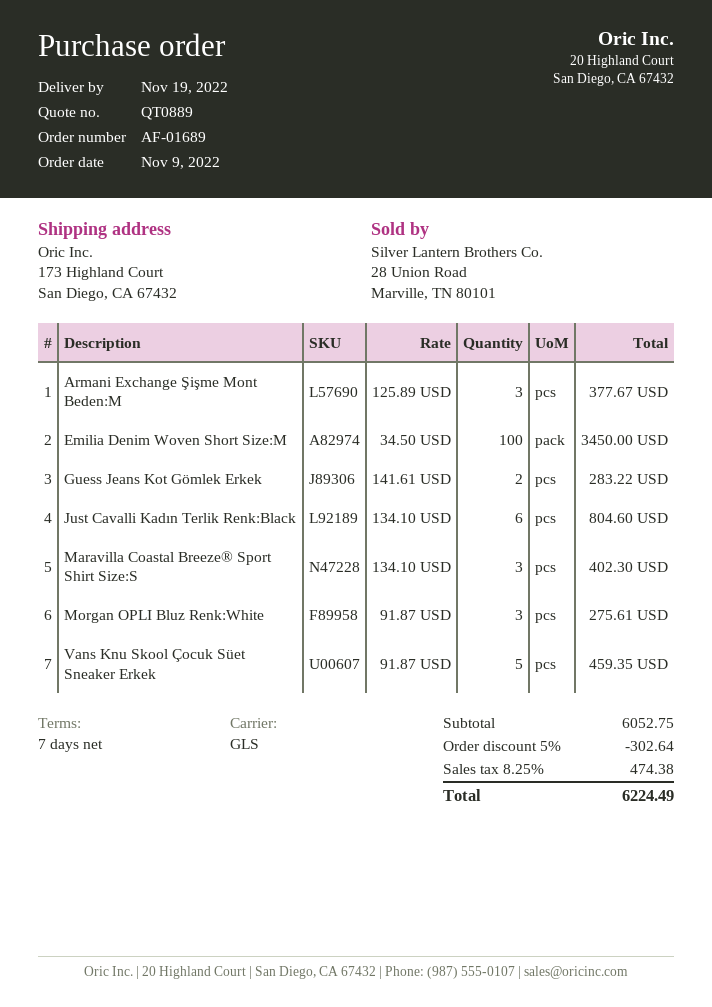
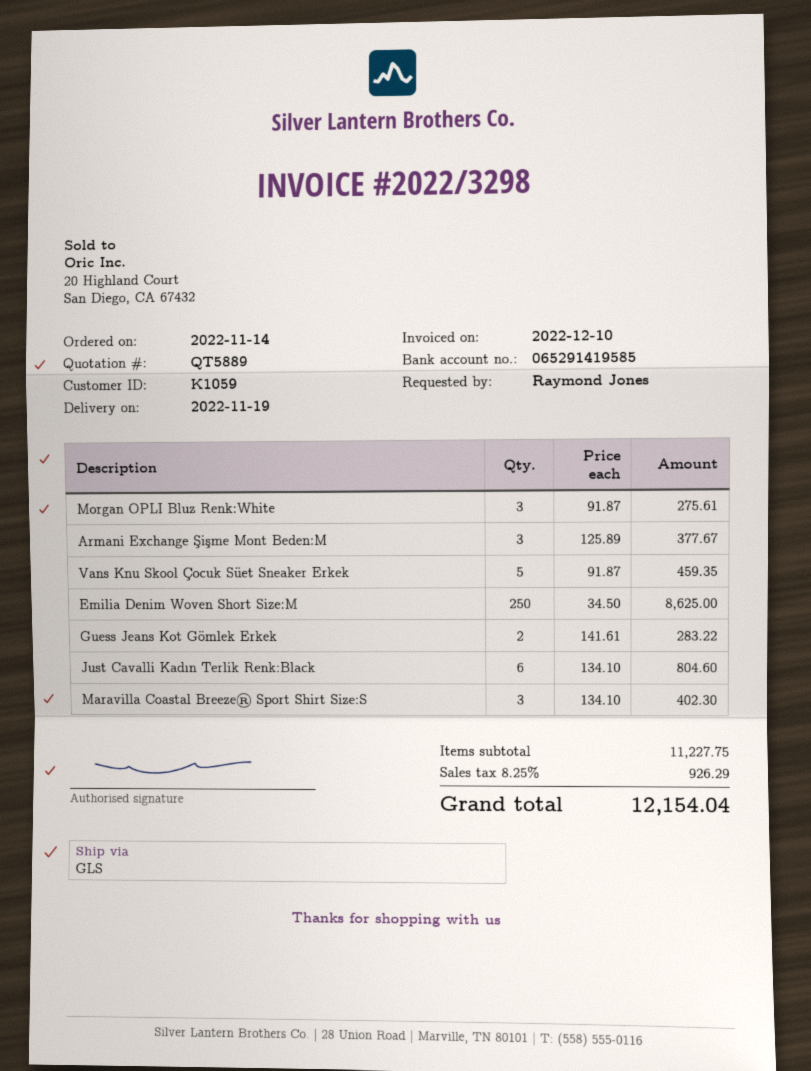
quote number: QT0889 -> QT5889
order date: 2022-11-09 -> 2022-11-14
Emilia Denim Woven Short Size:M: 100 x 34.50 = 3450.00 -> 250 x 34.50 = 8625.00
subtotal: 6052.75 -> 11227.75
discount: 5% = 302.64 -> none
tax: 8.25% = 474.38 -> 8.25% = 926.29
total: 6224.49 -> 12154.04

